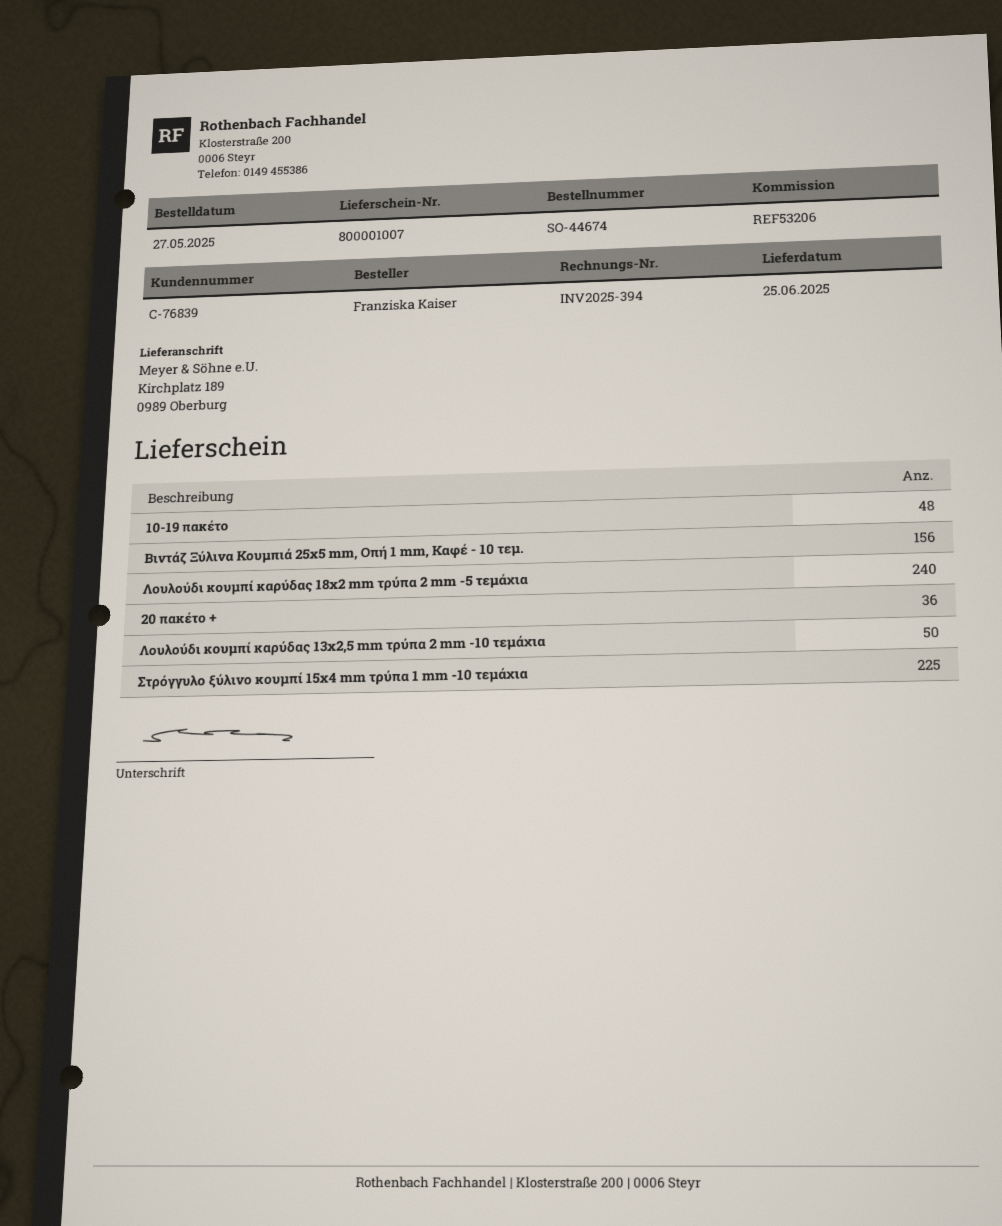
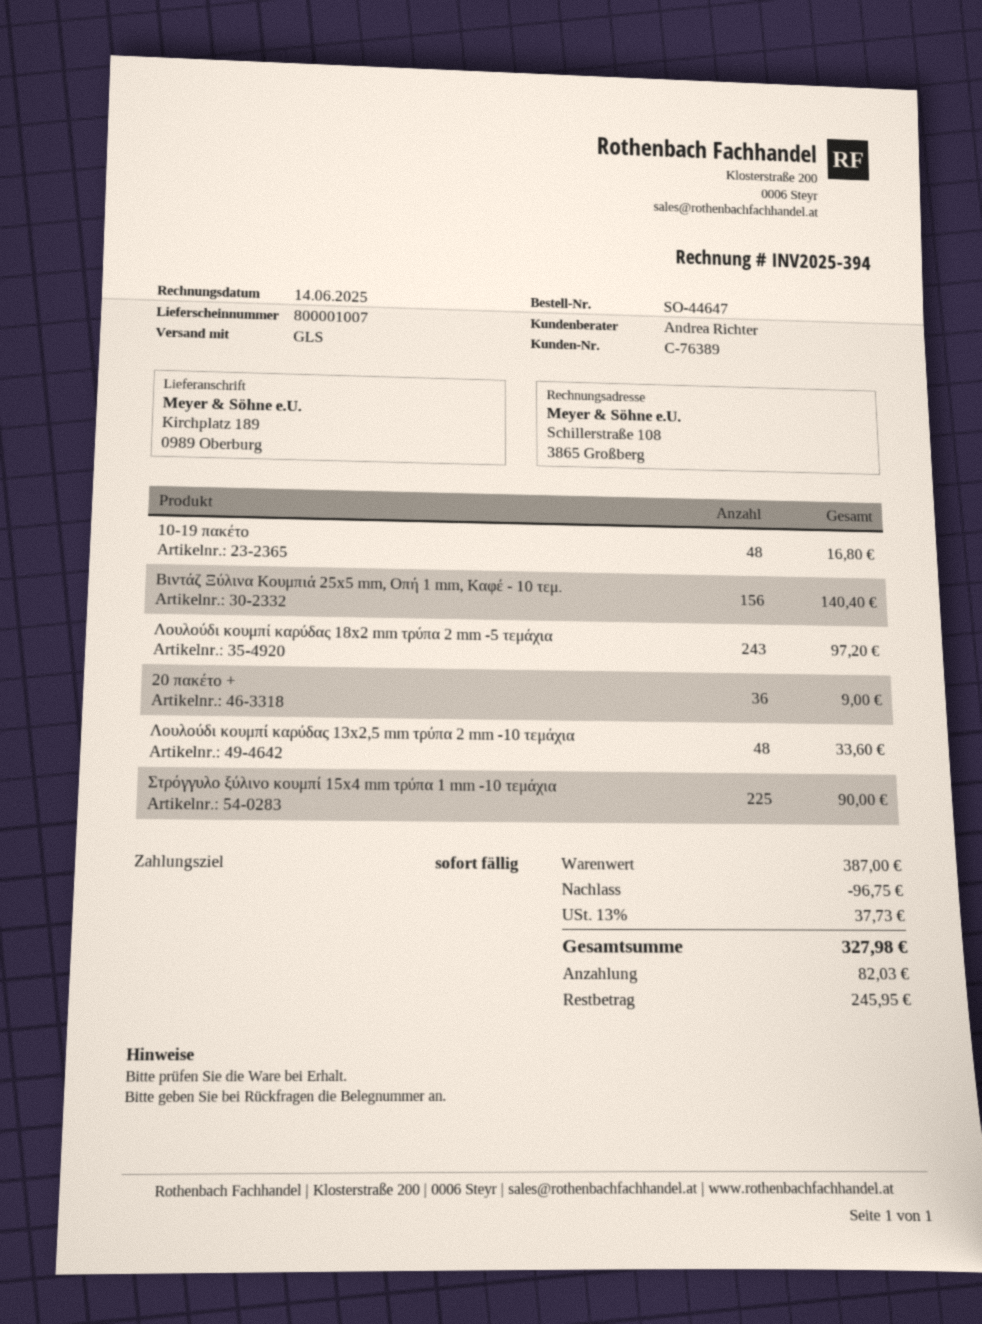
order number: SO-44674 -> SO-44647
customer number: C-76839 -> C-76389
Λουλούδι κουμπί καρύδας 18x2 mm τρύπα 2 mm -5 τεμάχια: 240 -> 243
Λουλούδι κουμπί καρύδας 13x2,5 mm τρύπα 2 mm -10 τεμάχια: 50 -> 48

